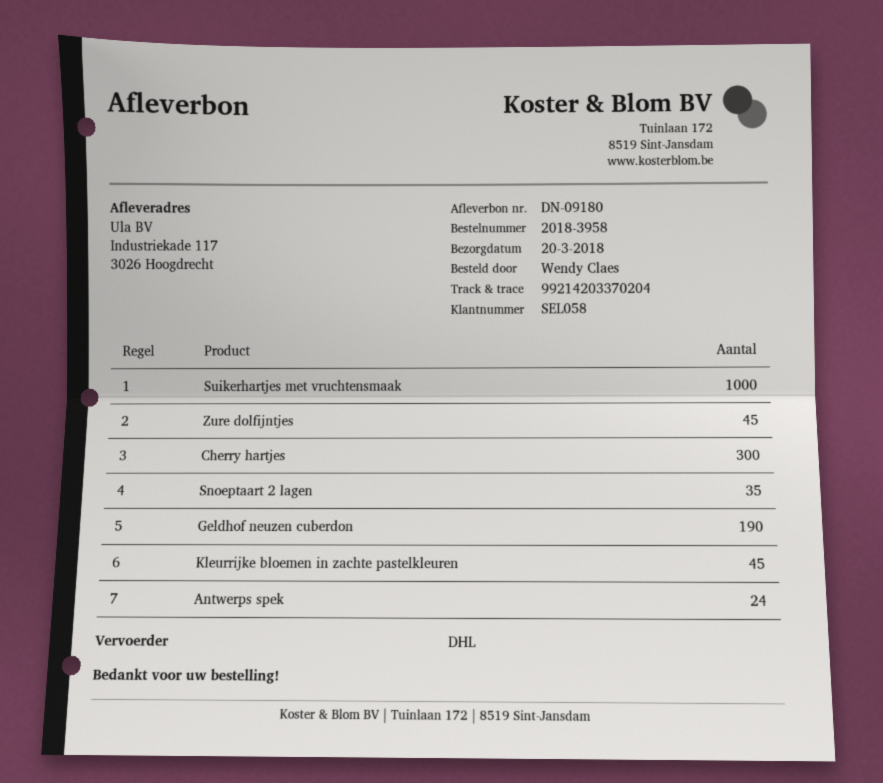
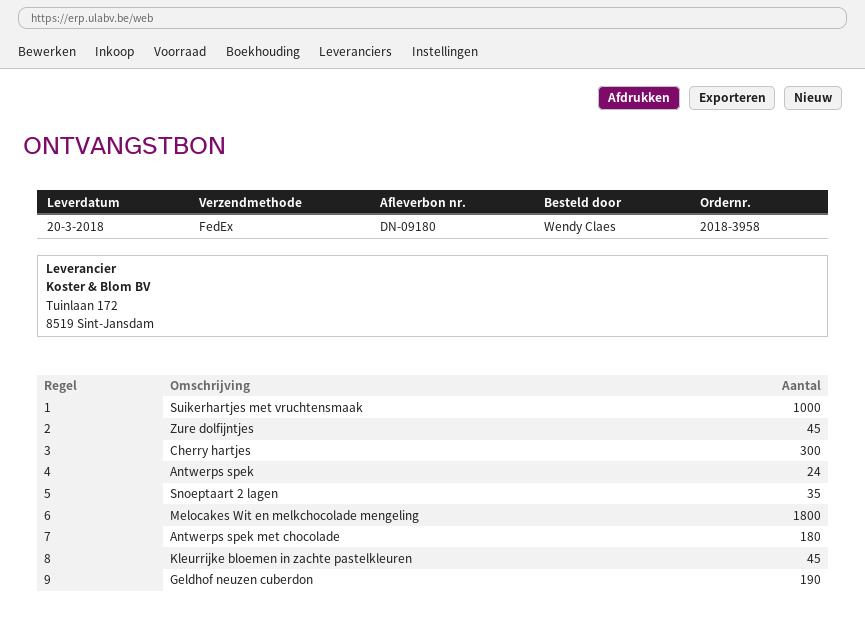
shipping method: DHL -> FedEx
Melocakes Wit en melkchocolade mengeling: none -> 1800
Antwerps spek met chocolade: none -> 180

